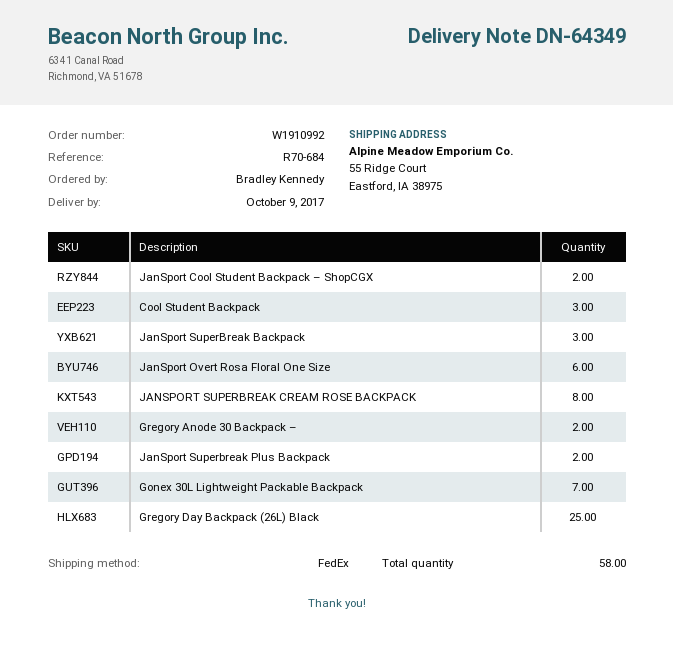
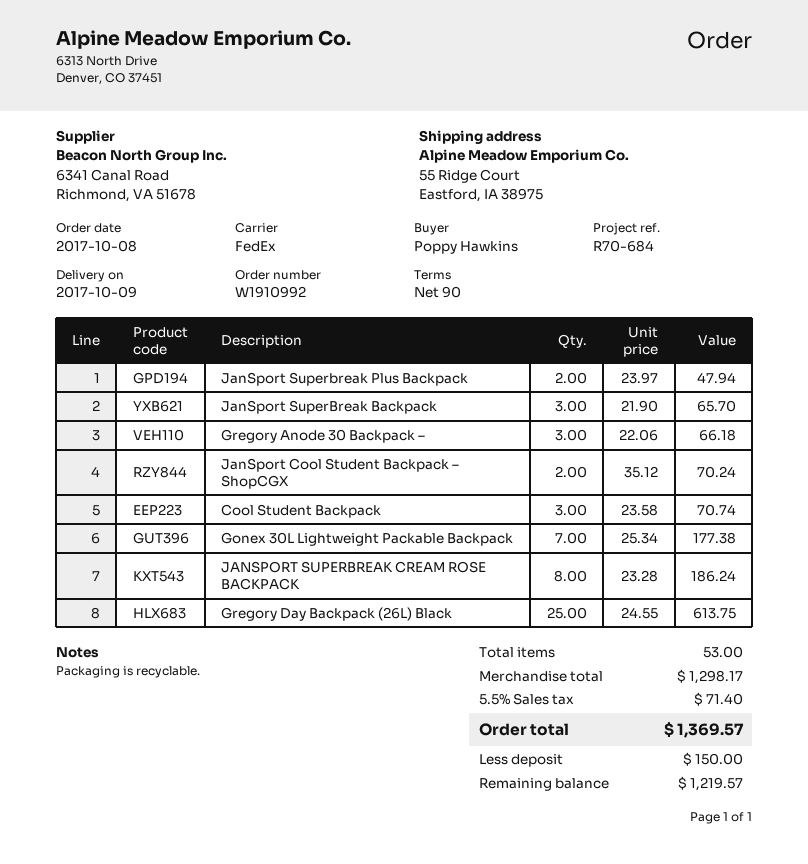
ordered by: Bradley Kennedy -> Poppy Hawkins
JanSport Overt Rosa Floral One Size: 6 -> none
Gregory Anode 30 Backpack –: 2 -> 3
total quantity: 58 -> 53

